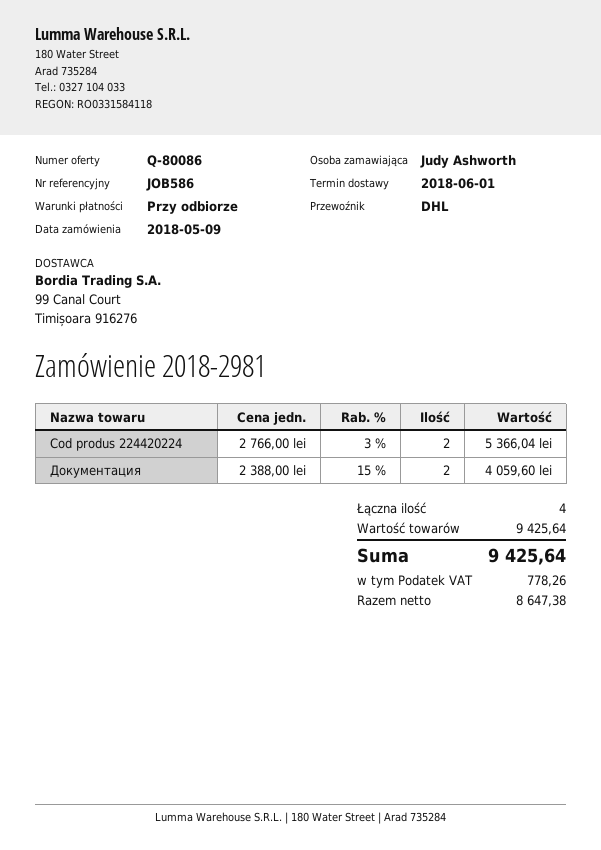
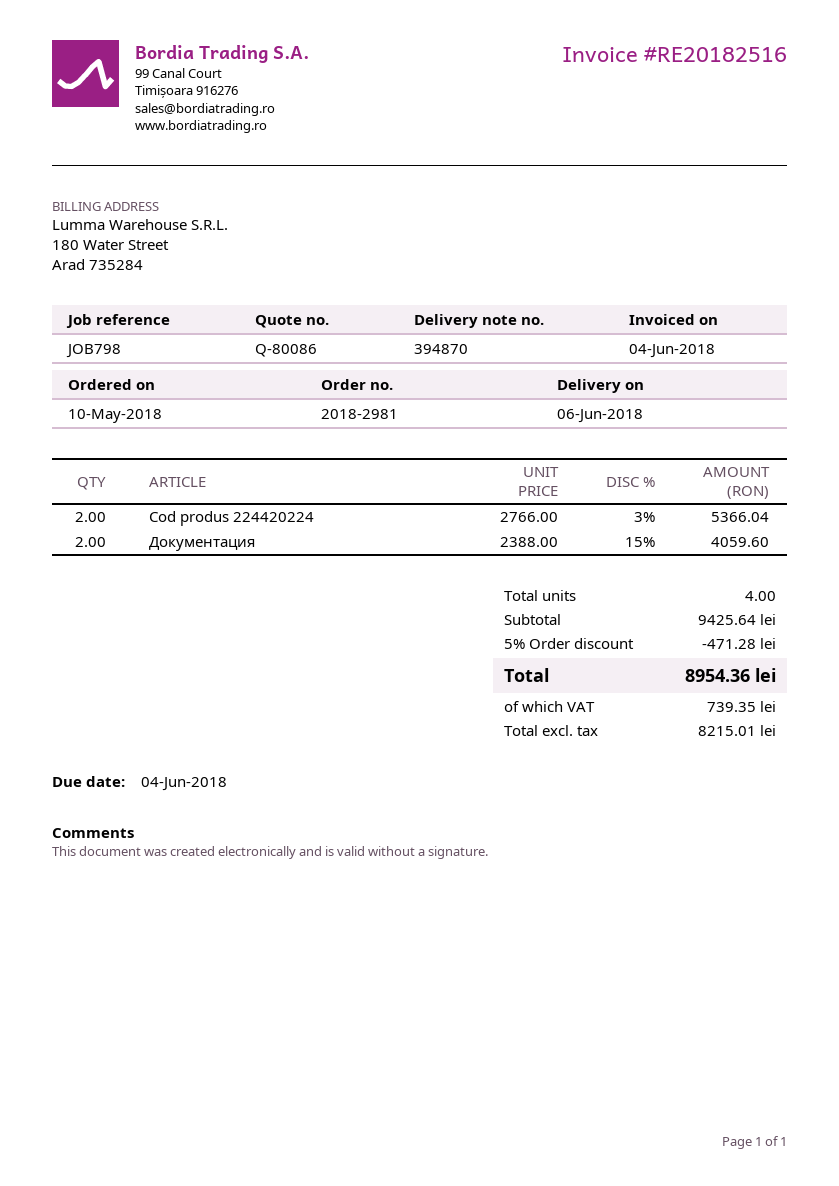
order date: 2018-05-09 -> 2018-05-10
delivery date: 2018-06-01 -> 2018-06-06
reference: JOB586 -> JOB798
discount: none -> 5% = 471.28
net: 8647.38 -> 8215.01
tax: 778.26 -> 739.35
total: 9425.64 -> 8954.36

